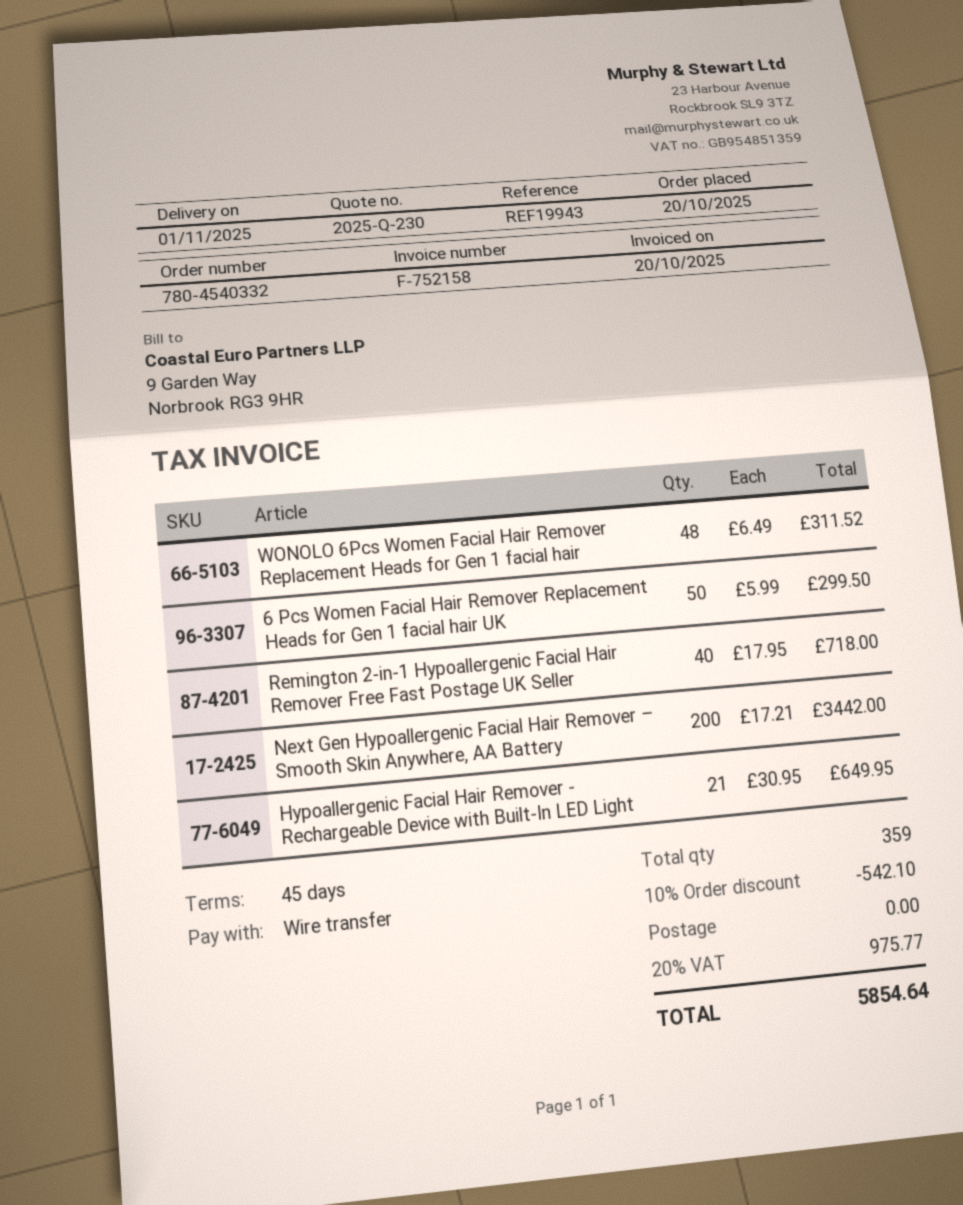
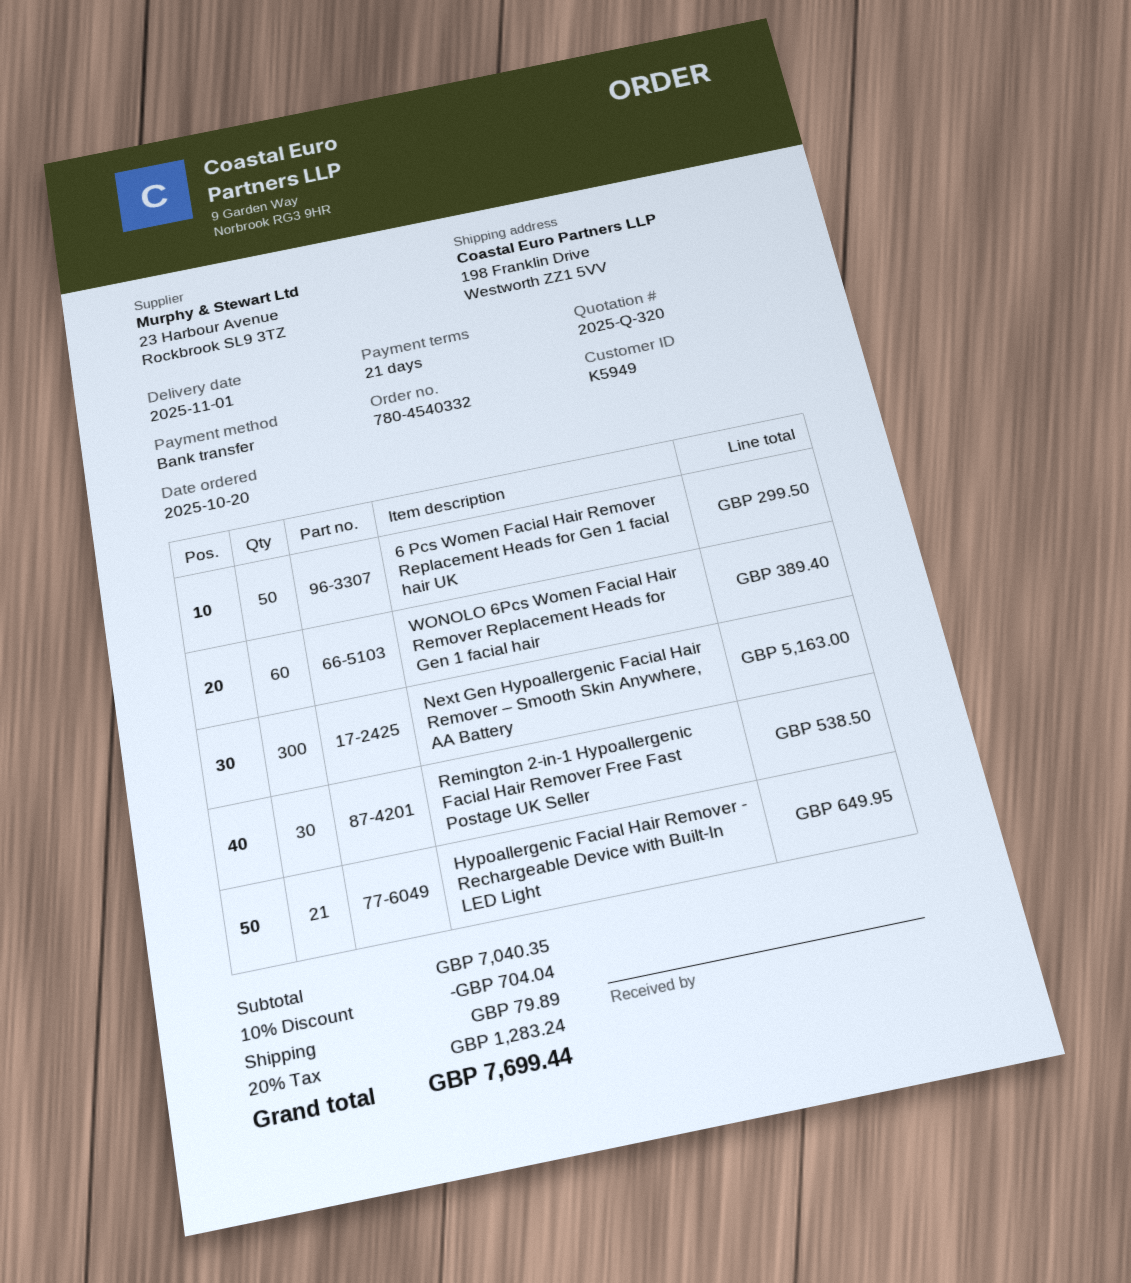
quote number: 2025-Q-230 -> 2025-Q-320
payment terms: 45 days -> 21 days
WONOLO 6Pcs Women Facial Hair Remover Replacement Heads for Gen 1 facial hair: 48 for 311.52 -> 60 for 389.40
Remington 2-in-1 Hypoallergenic Facial Hair Remover Free Fast Postage UK Seller: 40 for 718.00 -> 30 for 538.50
Next Gen Hypoallergenic Facial Hair Remover – Smooth Skin Anywhere, AA Battery: 200 for 3442.00 -> 300 for 5163.00
discount: 10% = 542.10 -> 10% = 704.04
shipping: 0.00 -> 79.89
tax: 20% = 975.77 -> 20% = 1283.24
total: 5854.64 -> 7699.44

